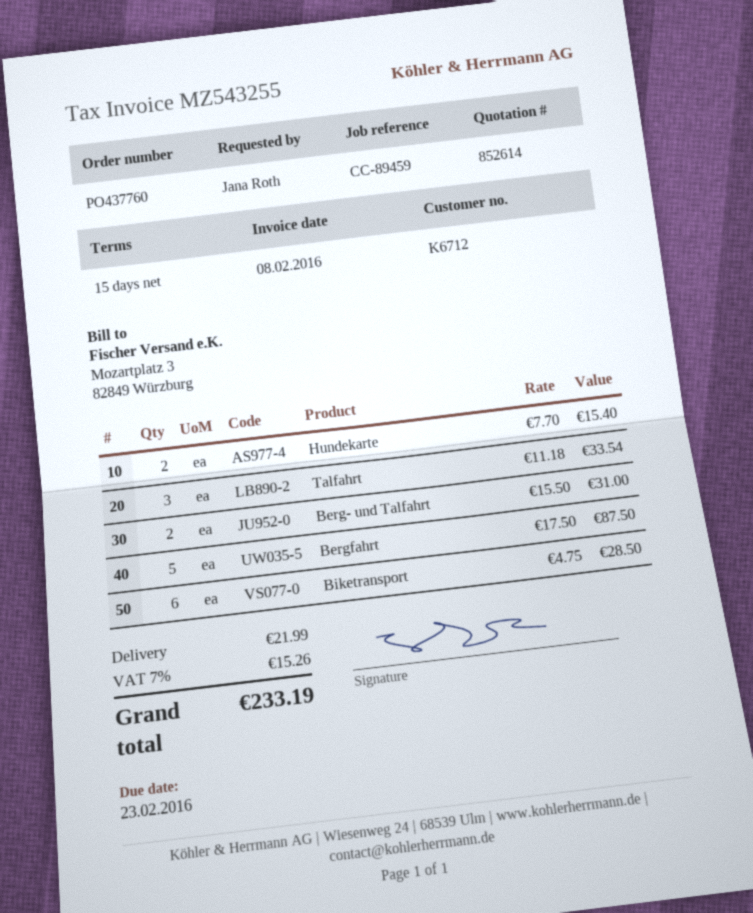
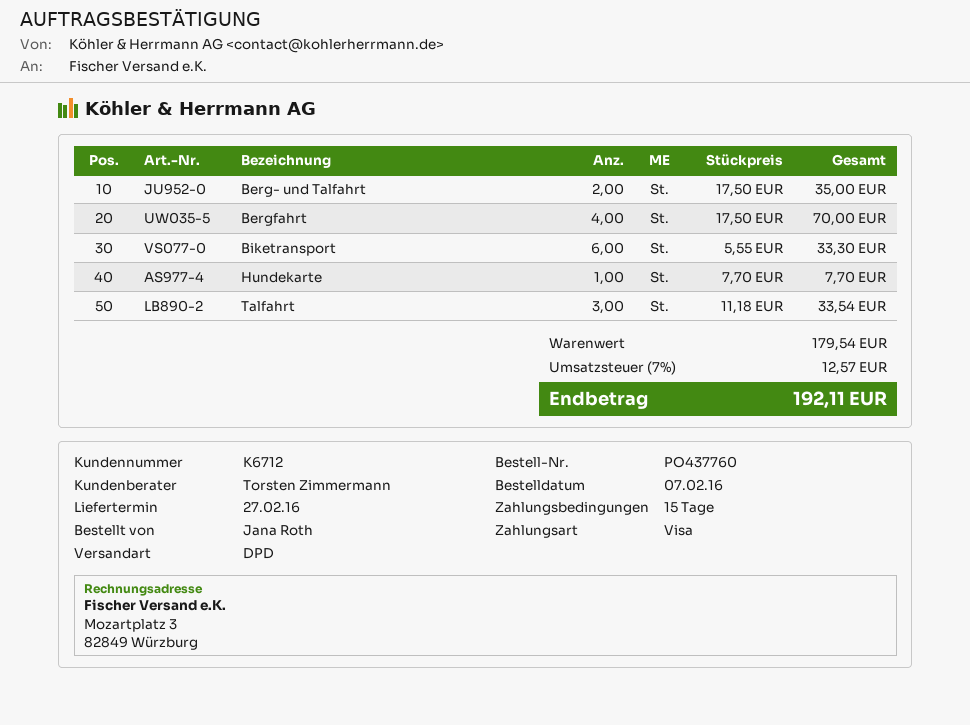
Hundekarte: 2 x 7.70 = 15.40 -> 1 x 7.70 = 7.70
Berg- und Talfahrt: 2 x 15.50 = 31.00 -> 2 x 17.50 = 35.00
Bergfahrt: 5 x 17.50 = 87.50 -> 4 x 17.50 = 70.00
Biketransport: 6 x 4.75 = 28.50 -> 6 x 5.55 = 33.30
shipping: 21.99 -> none
tax: 7% = 15.26 -> 7% = 12.57
total: 233.19 -> 192.11

